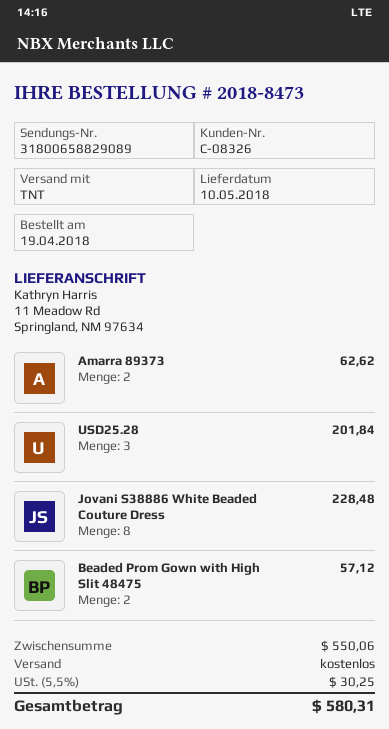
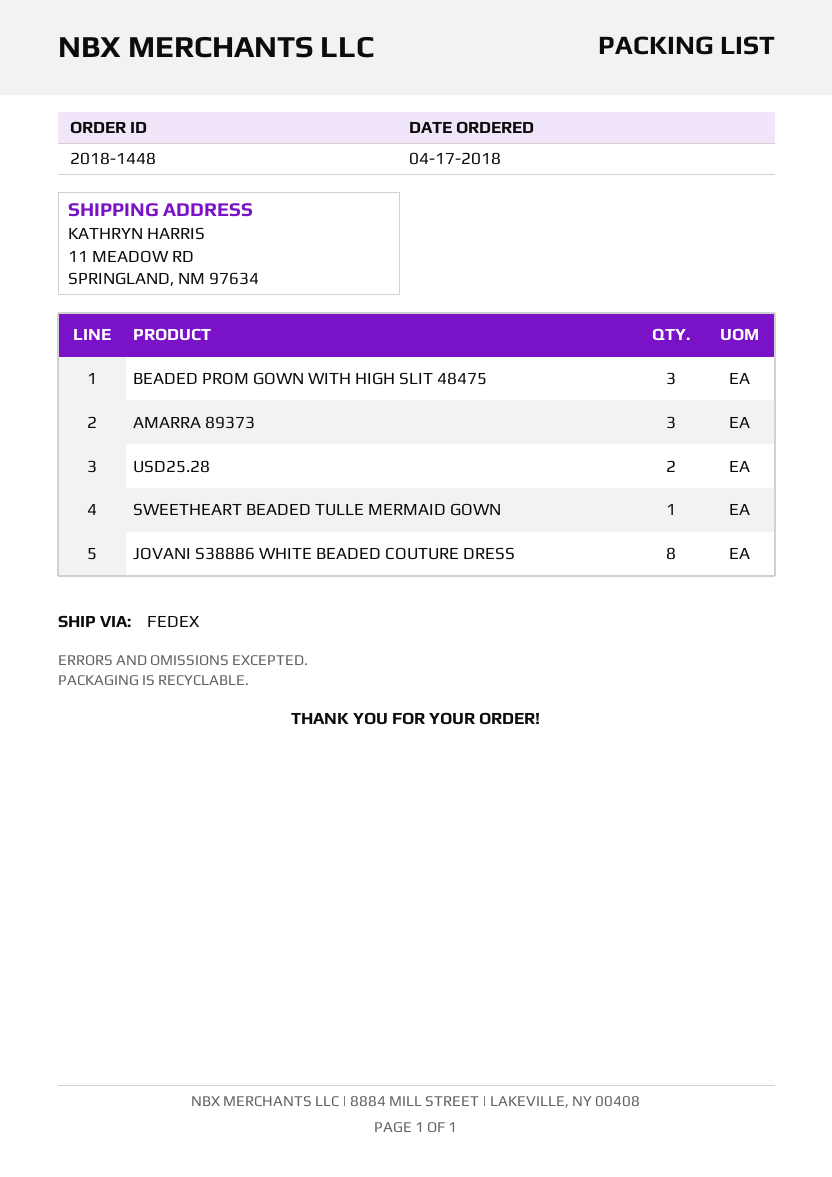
order number: 2018-8473 -> 2018-1448
order date: 2018-04-19 -> 2018-04-17
shipping method: TNT -> FedEx
Amarra 89373: 2 -> 3
USD25.28: 3 -> 2
Beaded Prom Gown with High Slit 48475: 2 -> 3
SWEETHEART BEADED TULLE MERMAID GOWN: none -> 1

